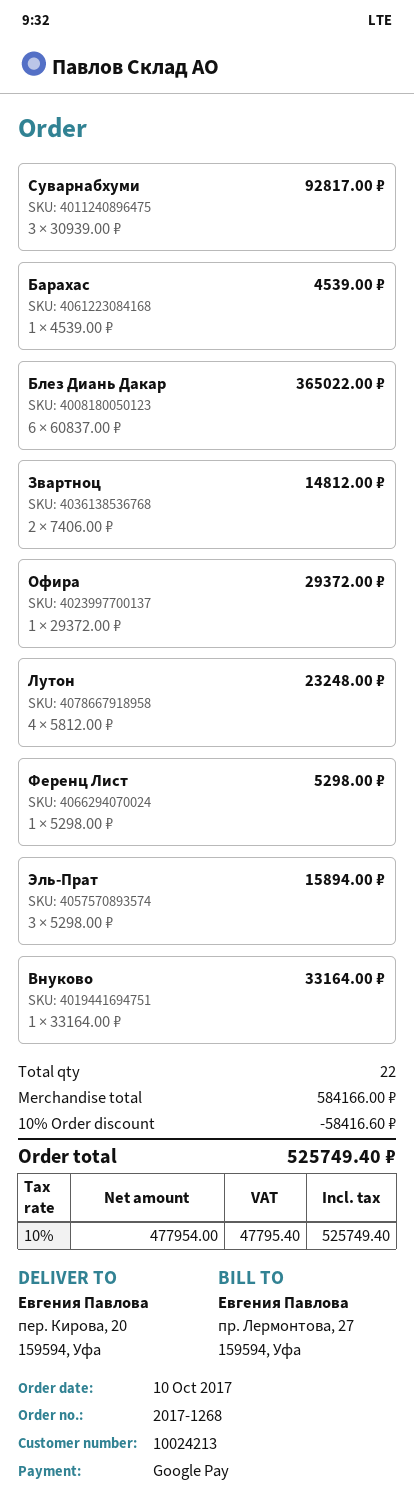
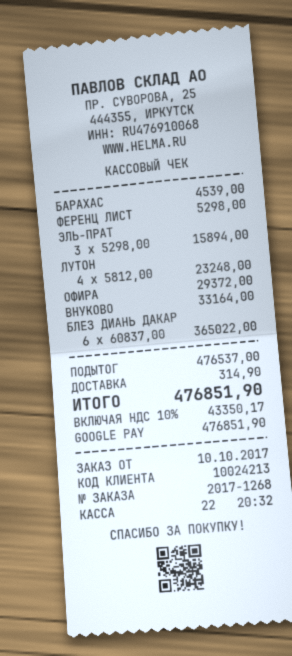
Суварнабхуми: 3 x 30939.00 = 92817.00 -> none
Звартноц: 2 x 7406.00 = 14812.00 -> none
subtotal: 584166.00 -> 476537.00
discount: 10% = 58416.60 -> none
shipping: none -> 314.90
tax: 10% = 47795.40 -> 10% = 43350.17
total: 525749.40 -> 476851.90

